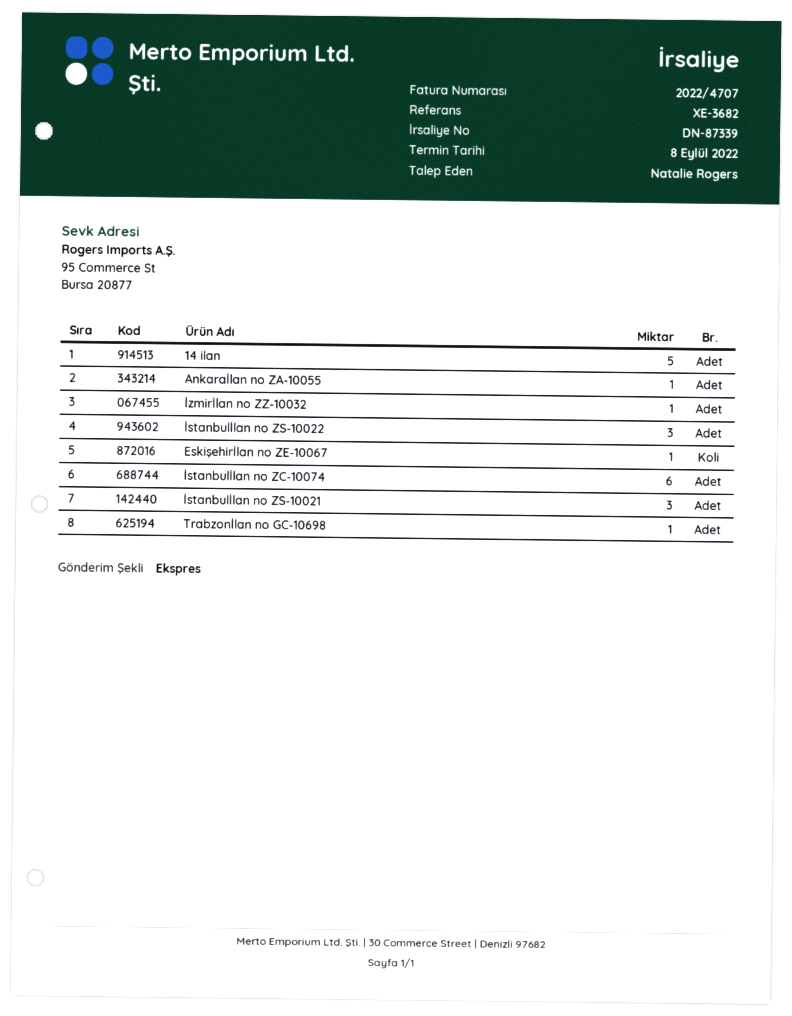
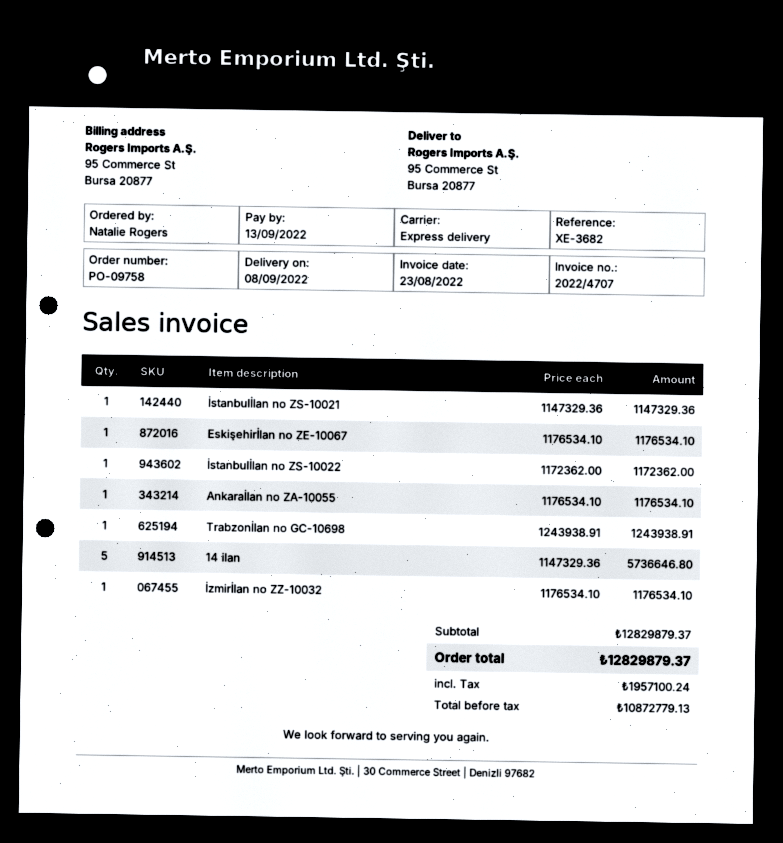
İstanbulİlan no ZS-10022: 3 -> 1
İstanbulİlan no ZC-10074: 6 -> none
İstanbulİlan no ZS-10021: 3 -> 1

